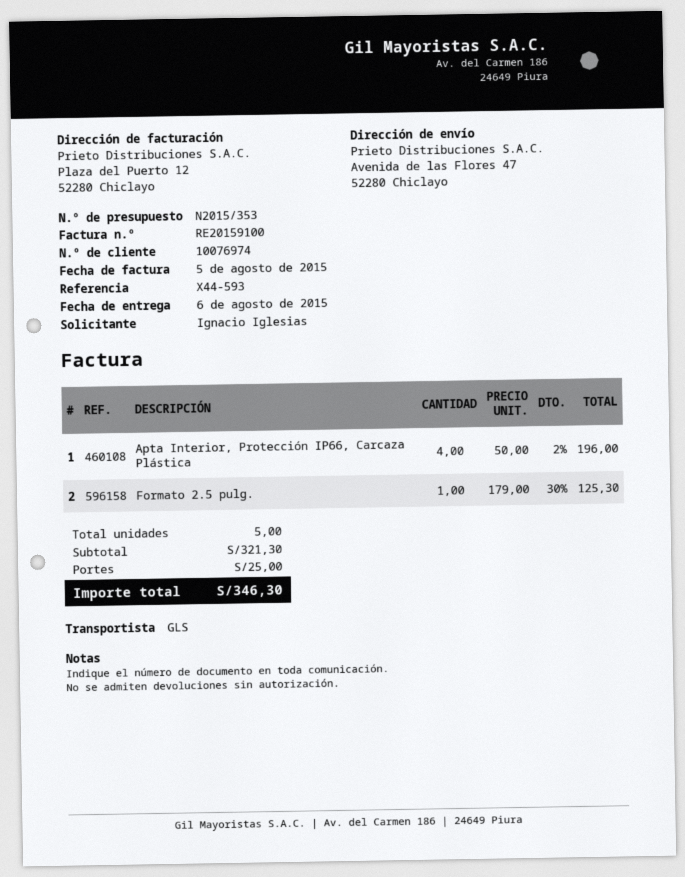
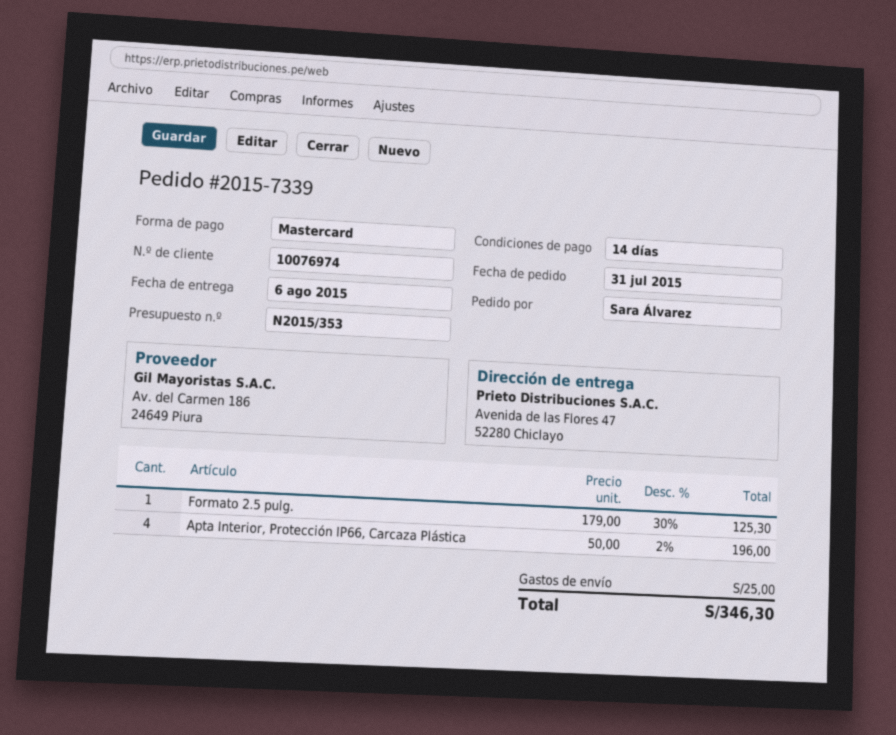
ordered by: Ignacio Iglesias -> Sara Álvarez

